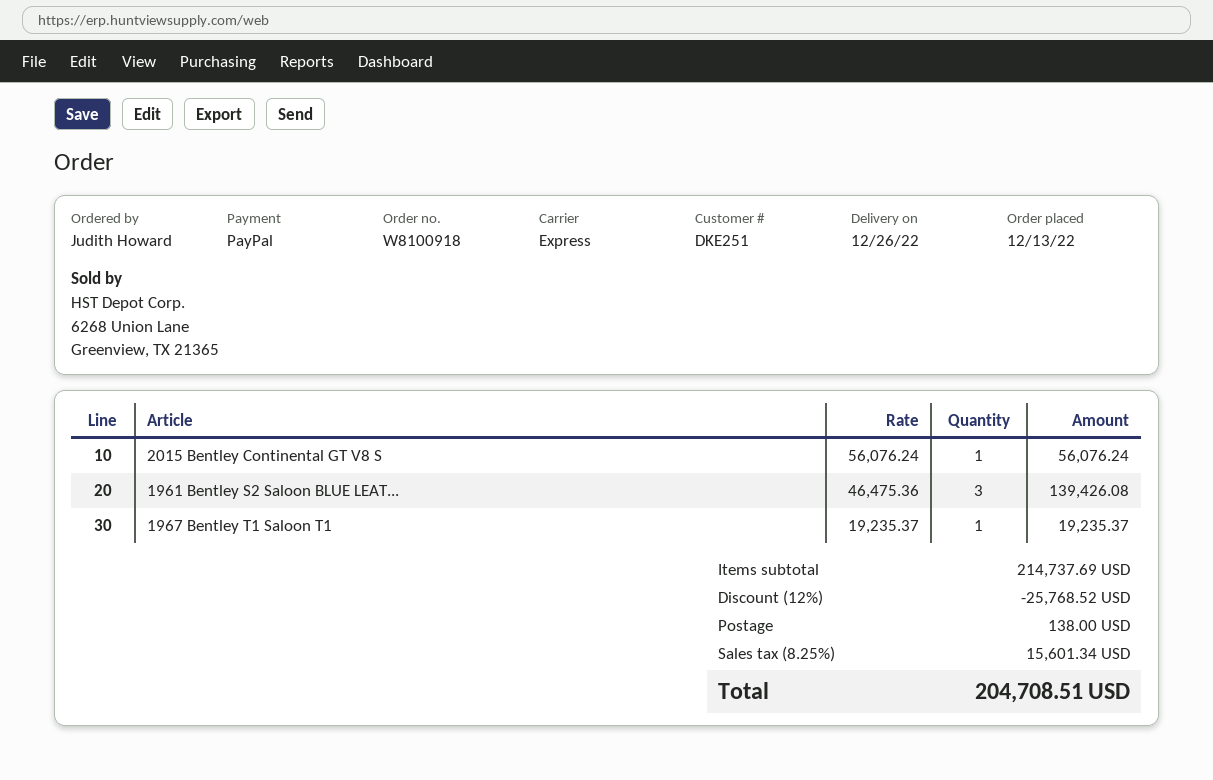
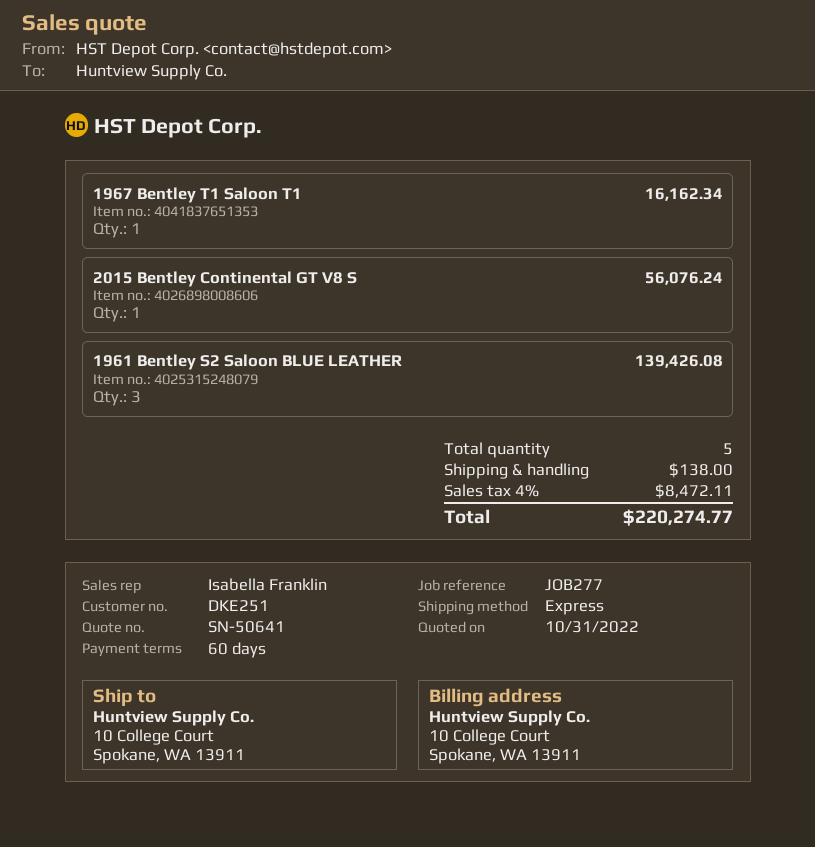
1967 Bentley T1 Saloon T1: 1 for 19235.37 -> 1 for 16162.34
discount: 12% = 25768.52 -> none
tax: 8.25% = 15601.34 -> 4% = 8472.11
total: 204708.51 -> 220274.77

